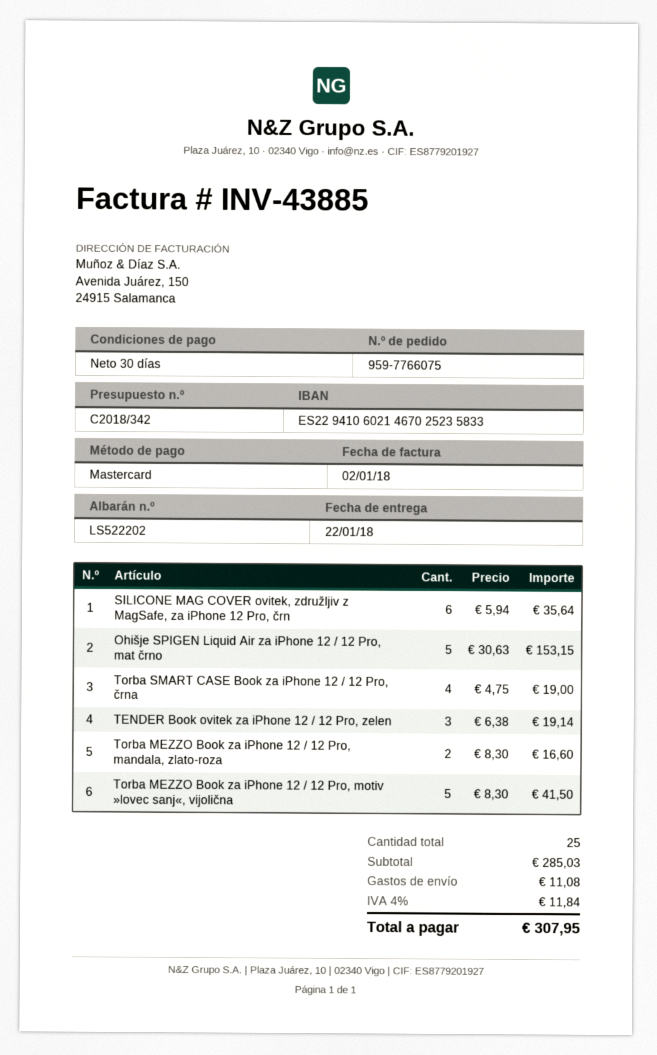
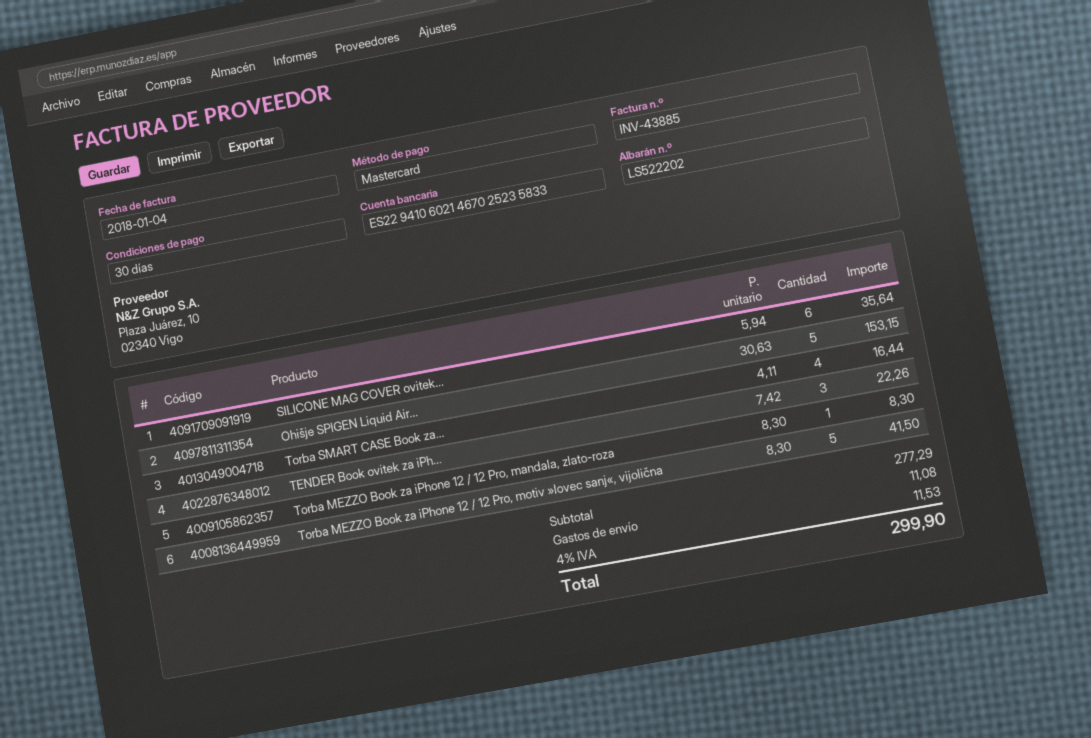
invoice date: 2018-01-02 -> 2018-01-04
Torba SMART CASE Book za iPhone 12 / 12 Pro, črna: 4 x 4.75 = 19.00 -> 4 x 4.11 = 16.44
TENDER Book ovitek za iPhone 12 / 12 Pro, zelen: 3 x 6.38 = 19.14 -> 3 x 7.42 = 22.26
Torba MEZZO Book za iPhone 12 / 12 Pro, mandala, zlato-roza: 2 x 8.30 = 16.60 -> 1 x 8.30 = 8.30
subtotal: 285.03 -> 277.29
tax: 4% = 11.84 -> 4% = 11.53
total: 307.95 -> 299.90

